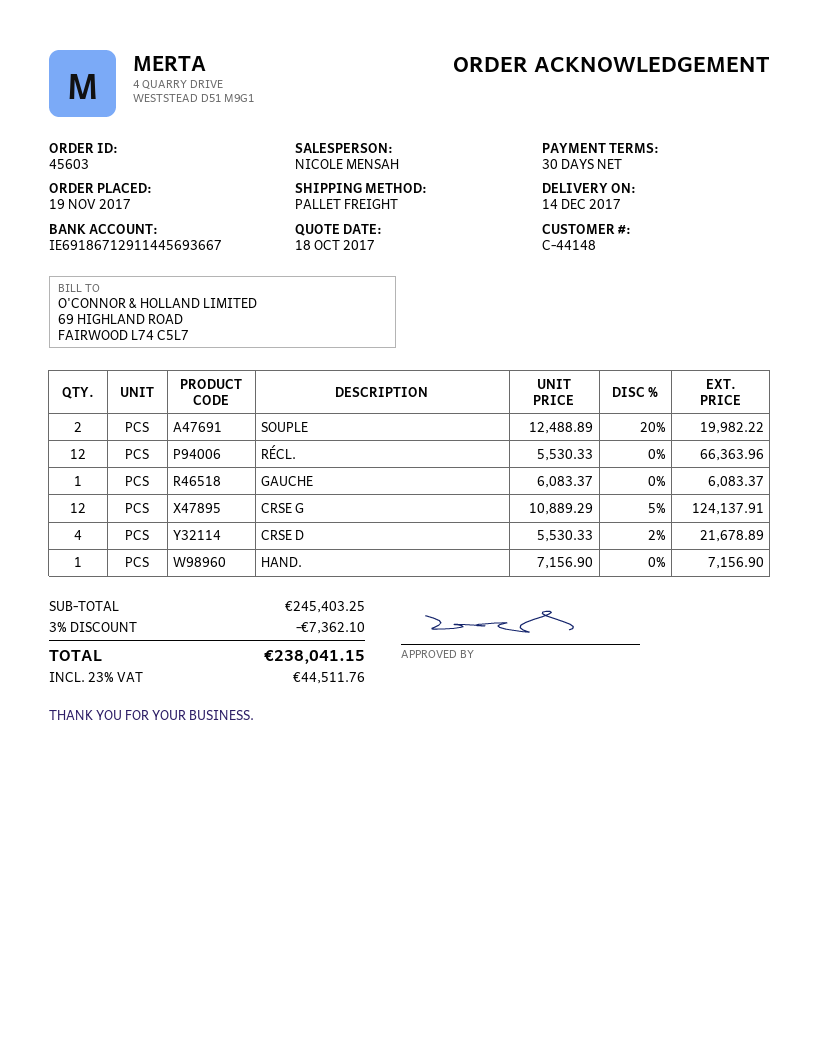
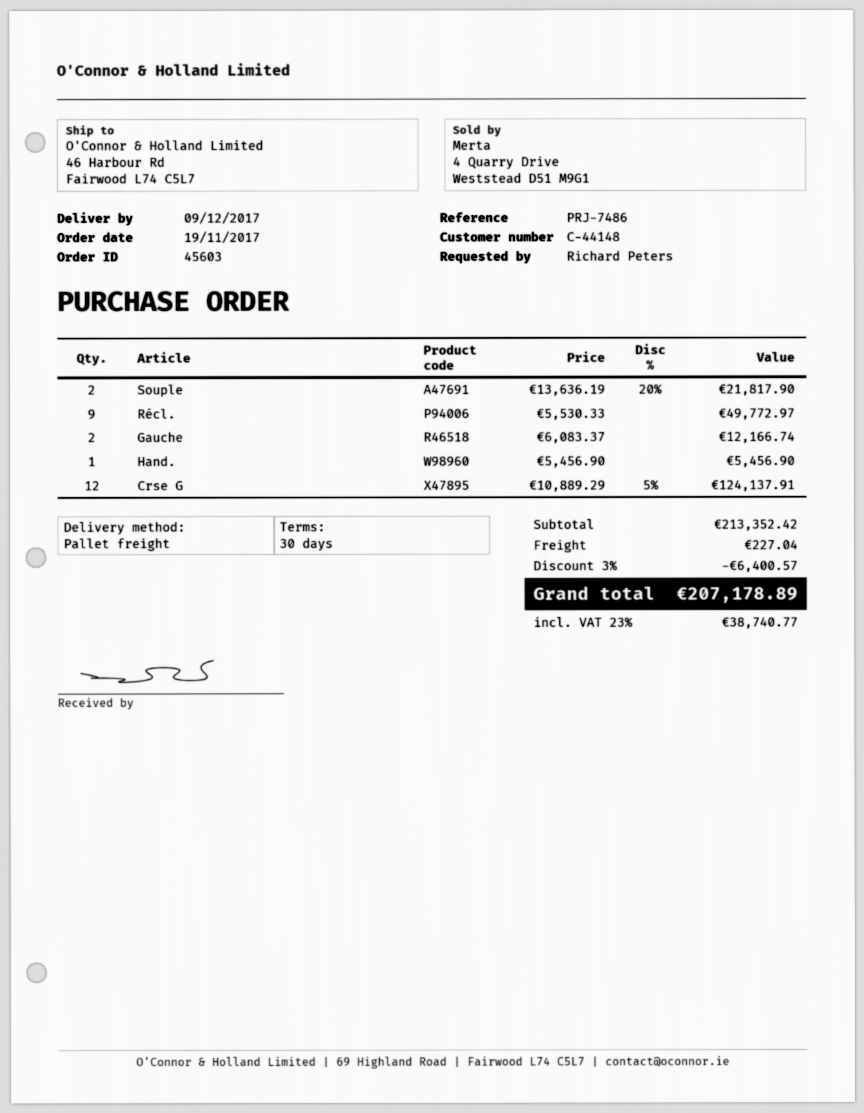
delivery date: 2017-12-14 -> 2017-12-09
SOUPLE: 2 x 12488.89 - 20% = 19982.22 -> 2 x 13636.19 - 20% = 21817.90
RÉCL.: 12 x 5530.33 = 66363.96 -> 9 x 5530.33 = 49772.97
GAUCHE: 1 x 6083.37 = 6083.37 -> 2 x 6083.37 = 12166.74
CRSE D: 4 x 5530.33 - 2% = 21678.89 -> none
HAND.: 1 x 7156.90 = 7156.90 -> 1 x 5456.90 = 5456.90
subtotal: 245403.25 -> 213352.42
discount: 3% = 7362.10 -> 3% = 6400.57
shipping: none -> 227.04
tax: 23% = 44511.76 -> 23% = 38740.77
total: 238041.15 -> 207178.89

